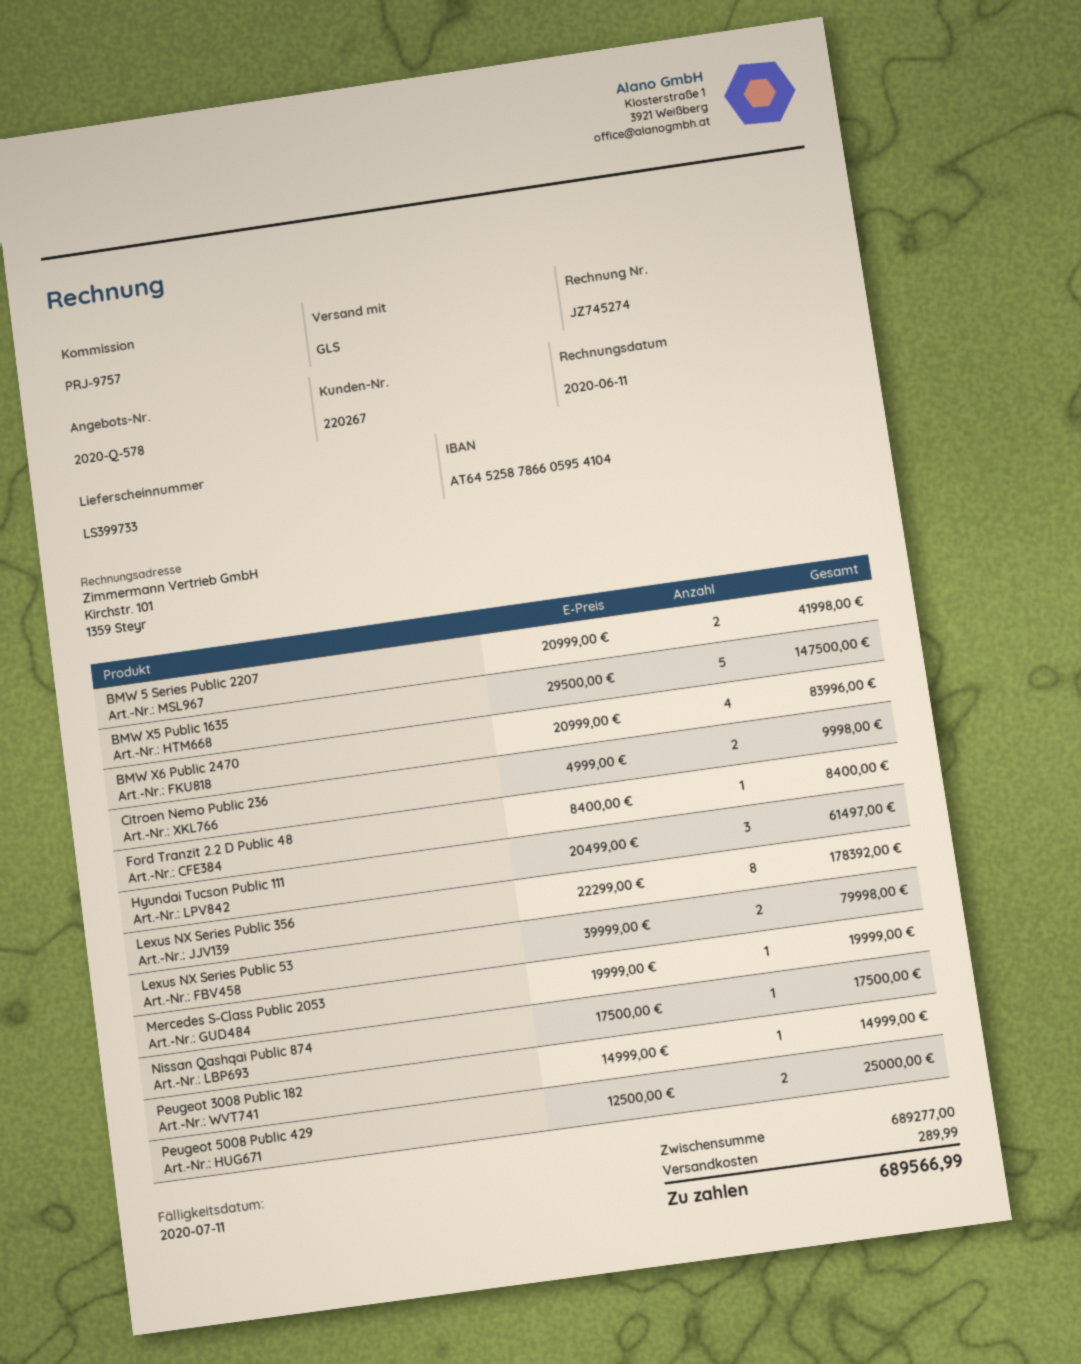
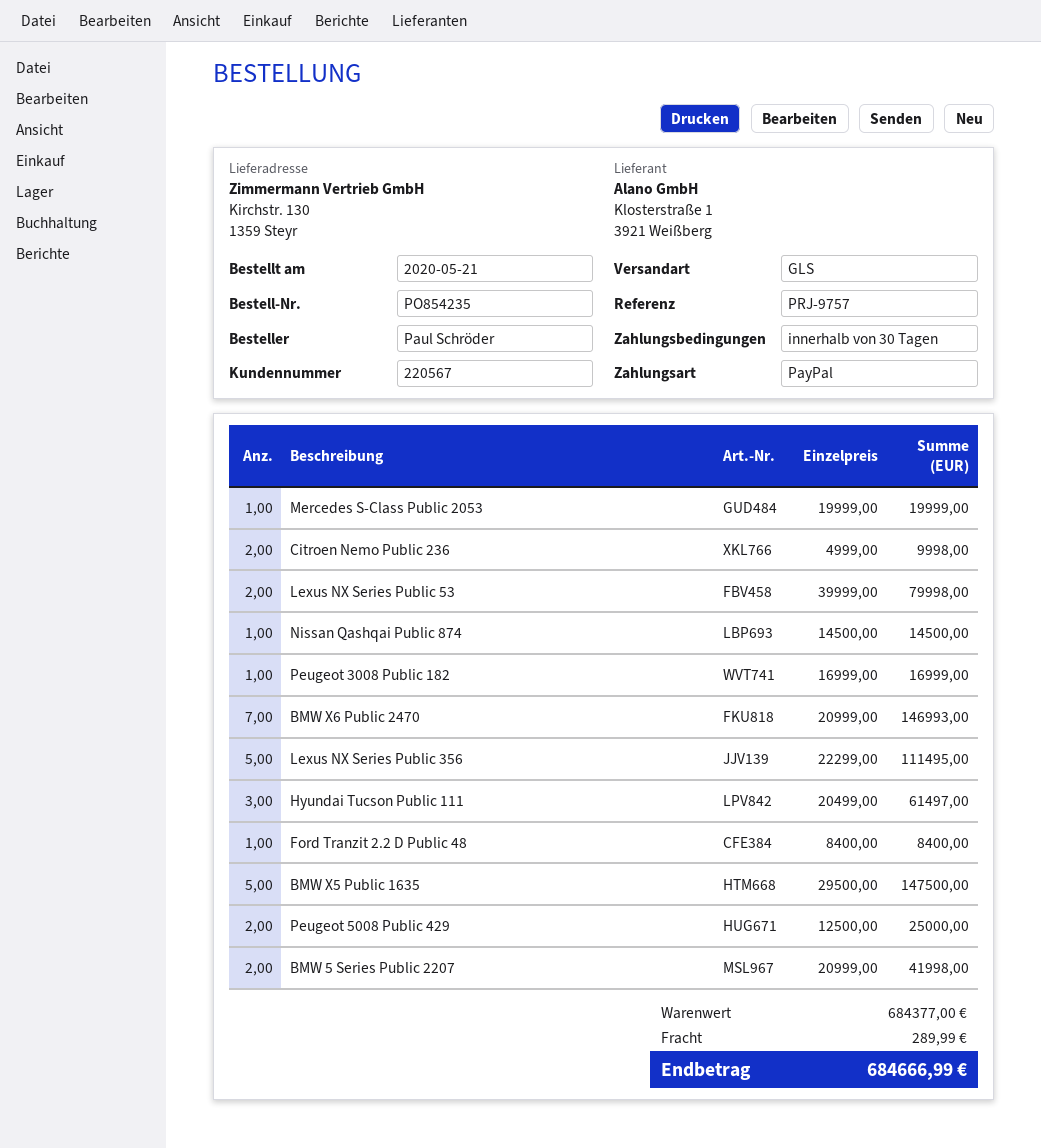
customer number: 220267 -> 220567
BMW X6 Public 2470: 4 x 20999.00 = 83996.00 -> 7 x 20999.00 = 146993.00
Lexus NX Series Public 356: 8 x 22299.00 = 178392.00 -> 5 x 22299.00 = 111495.00
Nissan Qashqai Public 874: 1 x 17500.00 = 17500.00 -> 1 x 14500.00 = 14500.00
Peugeot 3008 Public 182: 1 x 14999.00 = 14999.00 -> 1 x 16999.00 = 16999.00
subtotal: 689277.00 -> 684377.00
total: 689566.99 -> 684666.99

